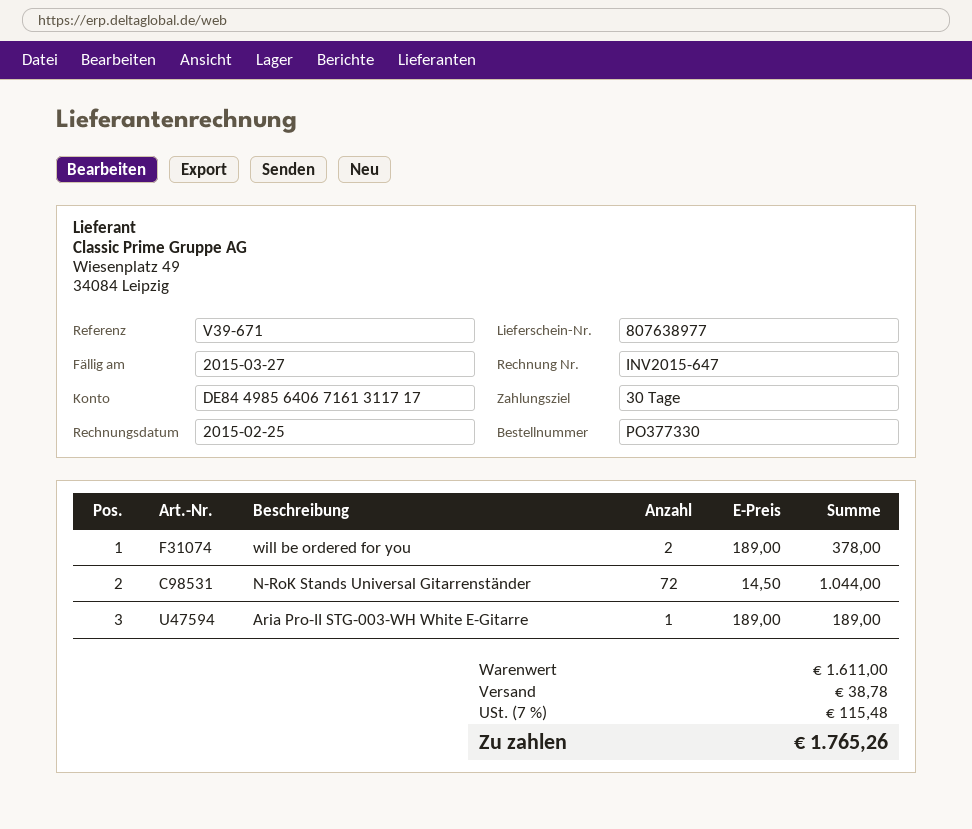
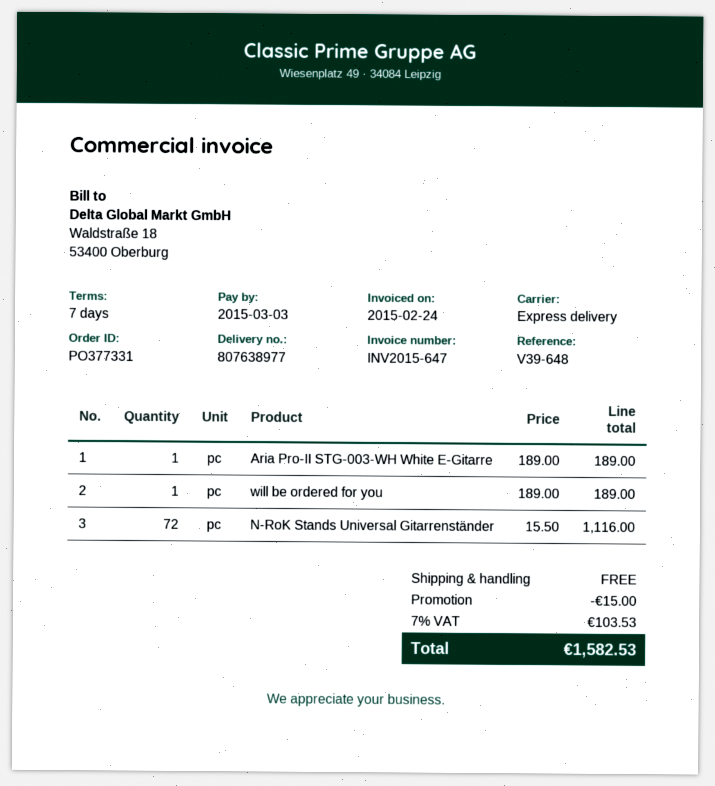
order number: PO377330 -> PO377331
invoice date: 2015-02-25 -> 2015-02-24
payment terms: 30 days -> 7 days
due date: 2015-03-27 -> 2015-03-03
reference: V39-671 -> V39-648
will be ordered for you: 2 x 189.00 = 378.00 -> 1 x 189.00 = 189.00
N-RoK Stands Universal Gitarrenständer: 72 x 14.50 = 1044.00 -> 72 x 15.50 = 1116.00
discount: none -> 15.00
shipping: 38.78 -> 0.00
tax: 7% = 115.48 -> 7% = 103.53
total: 1765.26 -> 1582.53

